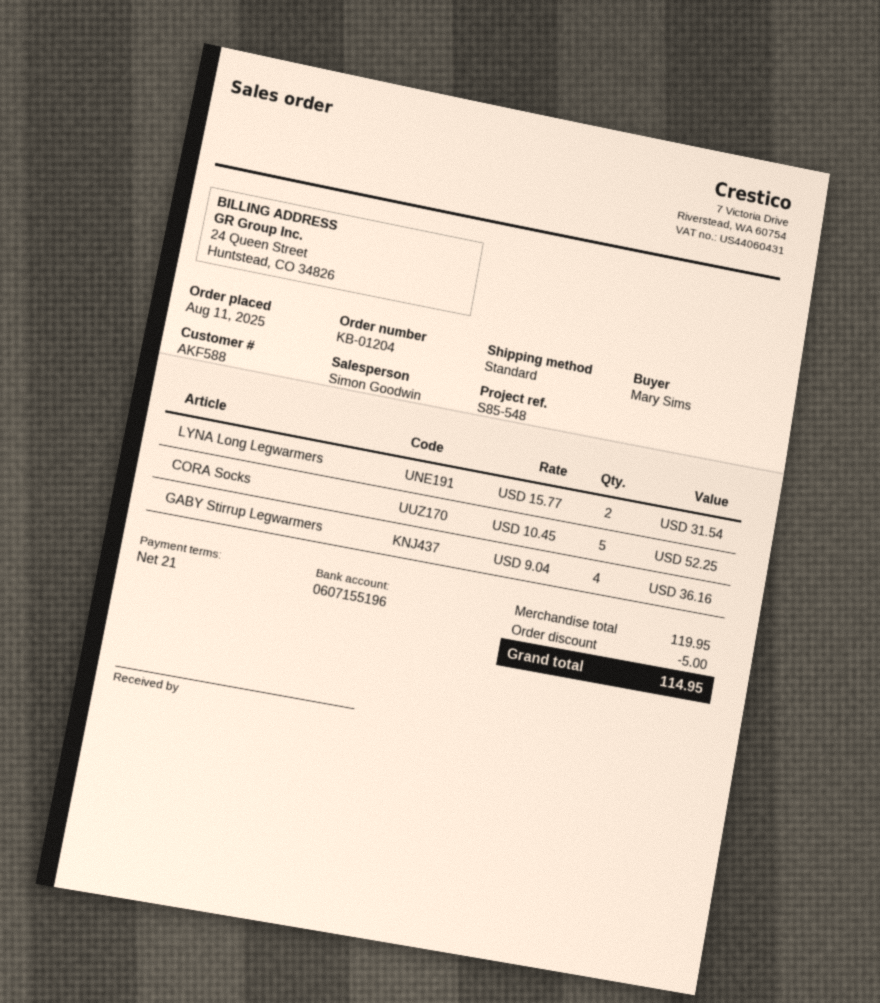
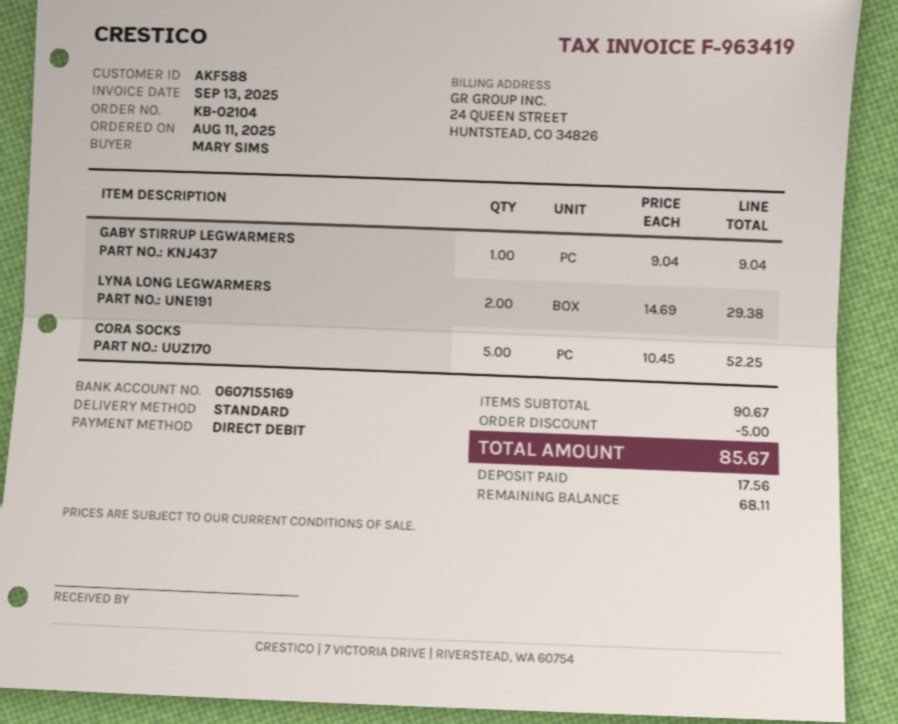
order number: KB-01204 -> KB-02104
bank account: 0607155196 -> 0607155169
LYNA Long Legwarmers: 2 x 15.77 = 31.54 -> 2 x 14.69 = 29.38
GABY Stirrup Legwarmers: 4 x 9.04 = 36.16 -> 1 x 9.04 = 9.04
subtotal: 119.95 -> 90.67
total: 114.95 -> 85.67

